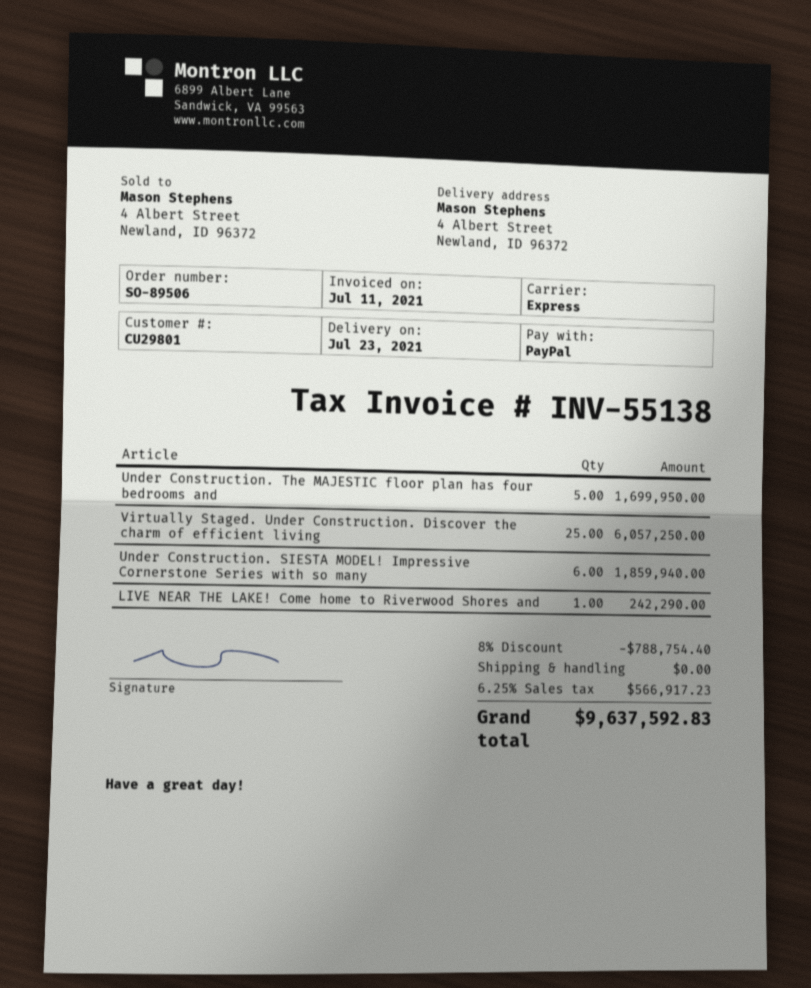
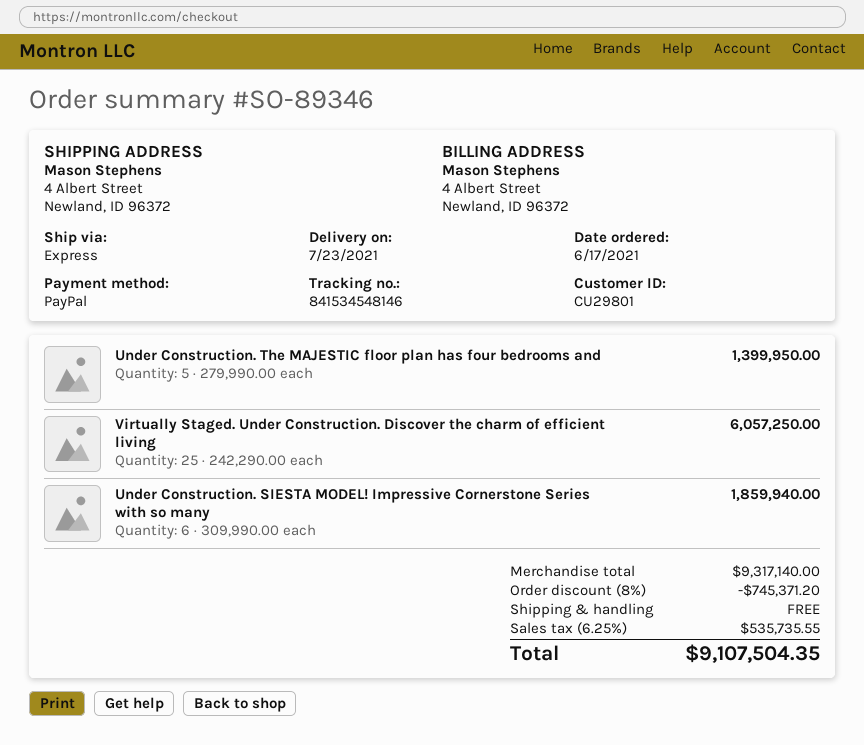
order number: SO-89506 -> SO-89346
Under Construction. The MAJESTIC floor plan has four bedrooms and: 5 for 1699950.00 -> 5 for 1399950.00
LIVE NEAR THE LAKE! Come home to Riverwood Shores and: 1 for 242290.00 -> none
discount: 8% = 788754.40 -> 8% = 745371.20
tax: 6.25% = 566917.23 -> 6.25% = 535735.55
total: 9637592.83 -> 9107504.35

